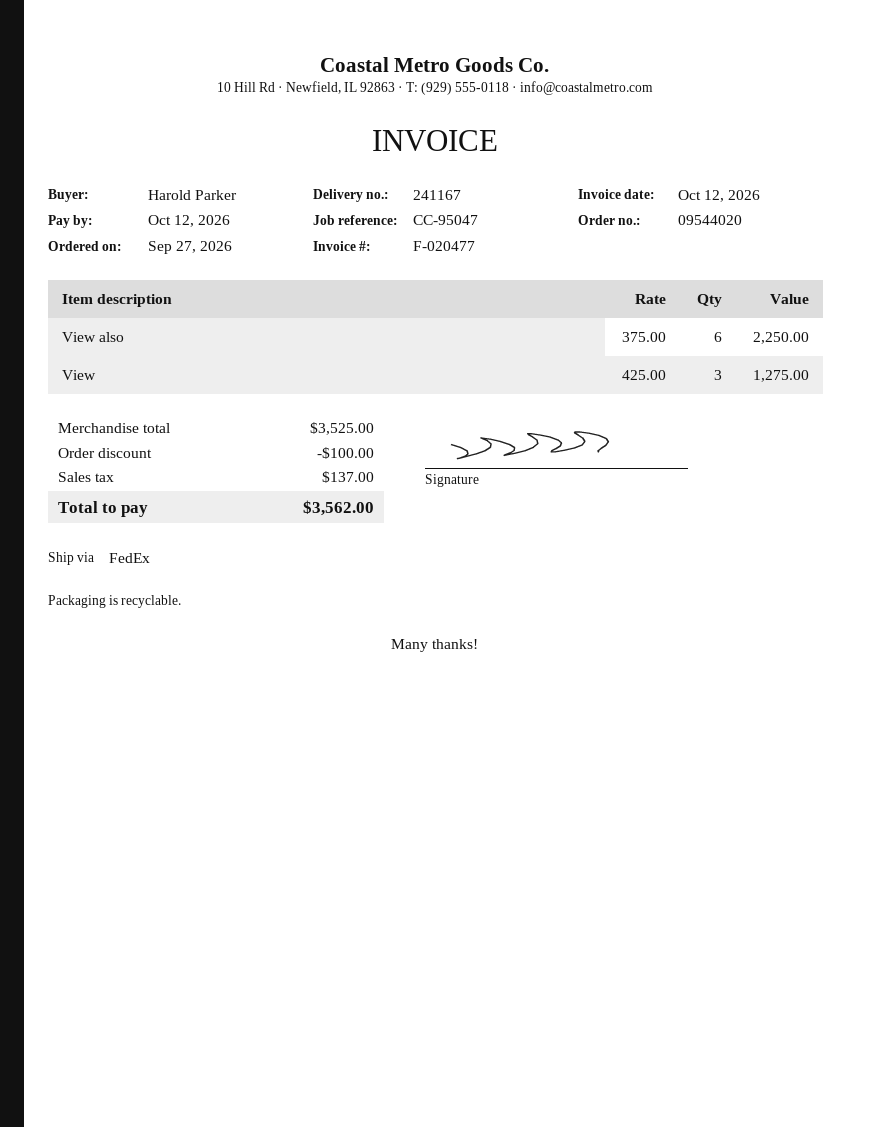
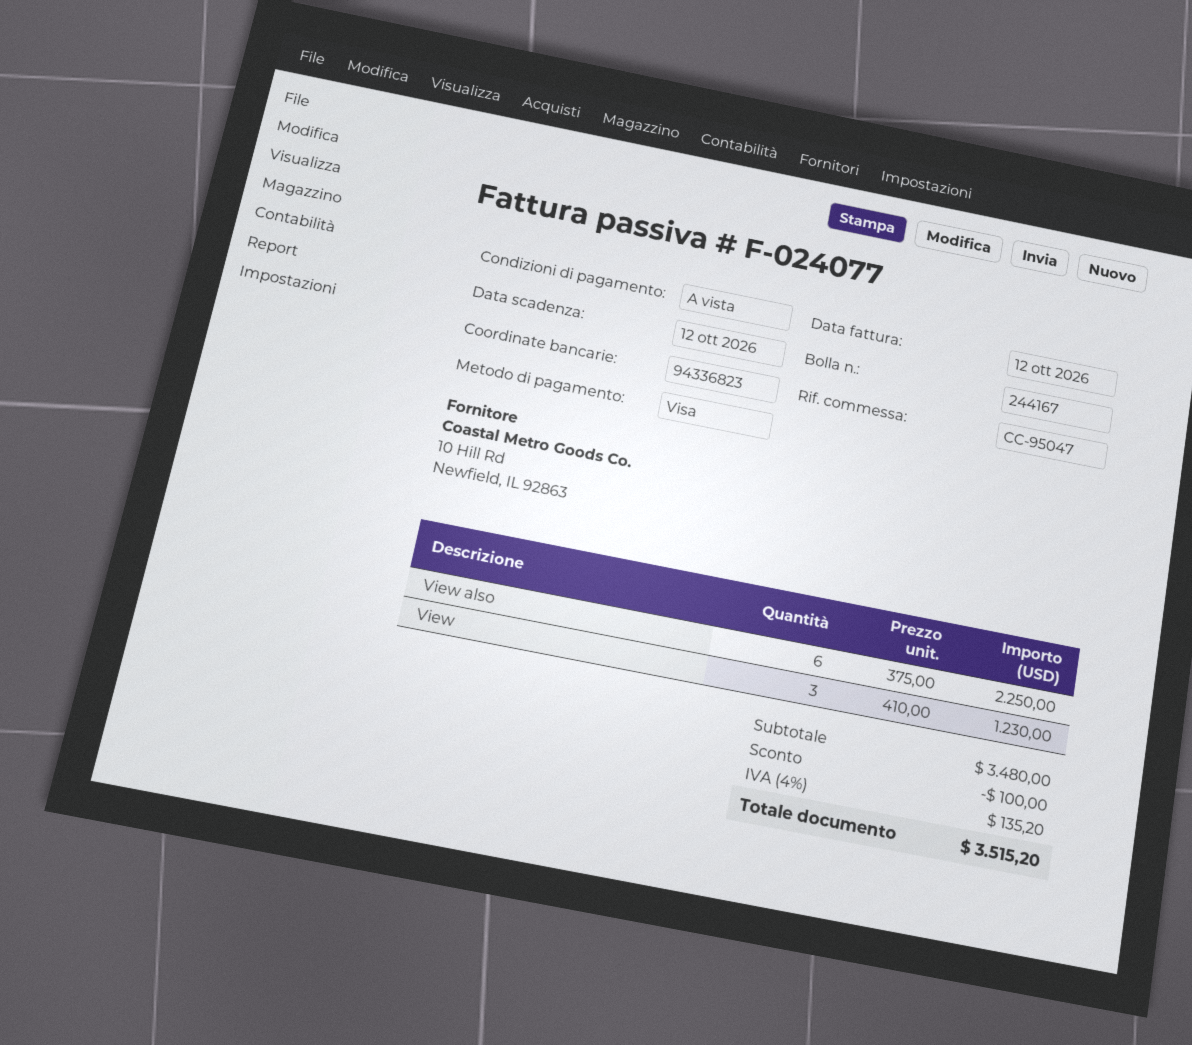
delivery note number: 241167 -> 244167
invoice number: F-020477 -> F-024077
View: 3 x 425.00 = 1275.00 -> 3 x 410.00 = 1230.00
subtotal: 3525.00 -> 3480.00
tax: 137.00 -> 135.20
total: 3562.00 -> 3515.20

